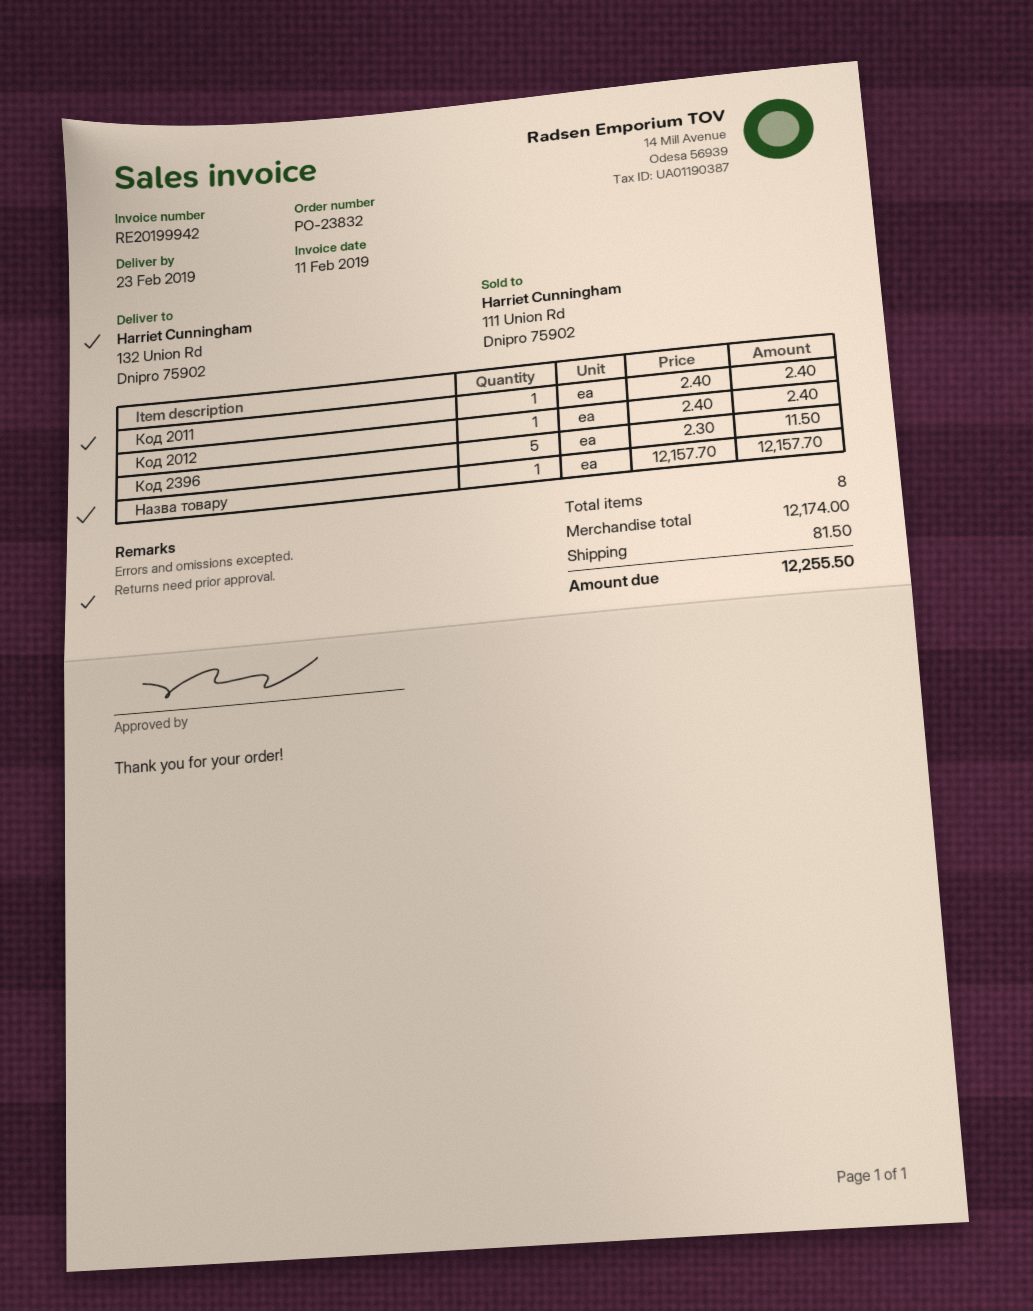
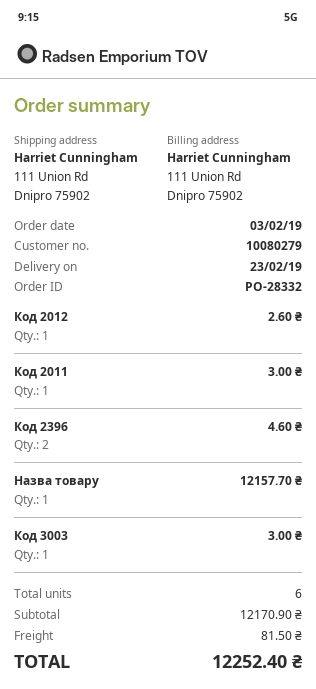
order number: PO-23832 -> PO-28332
ship to: 132 Union Rd, Dnipro 75902 -> 111 Union Rd, Dnipro 75902
Код 2011: 1 for 2.40 -> 1 for 3.00
Код 2012: 1 for 2.40 -> 1 for 2.60
Код 2396: 5 for 11.50 -> 2 for 4.60
Код 3003: none -> 1 for 3.00
total quantity: 8 -> 6
subtotal: 12174.00 -> 12170.90
total: 12255.50 -> 12252.40

